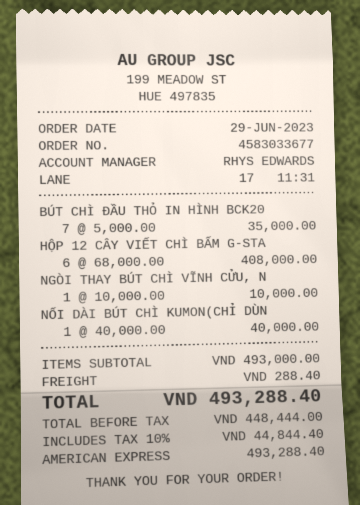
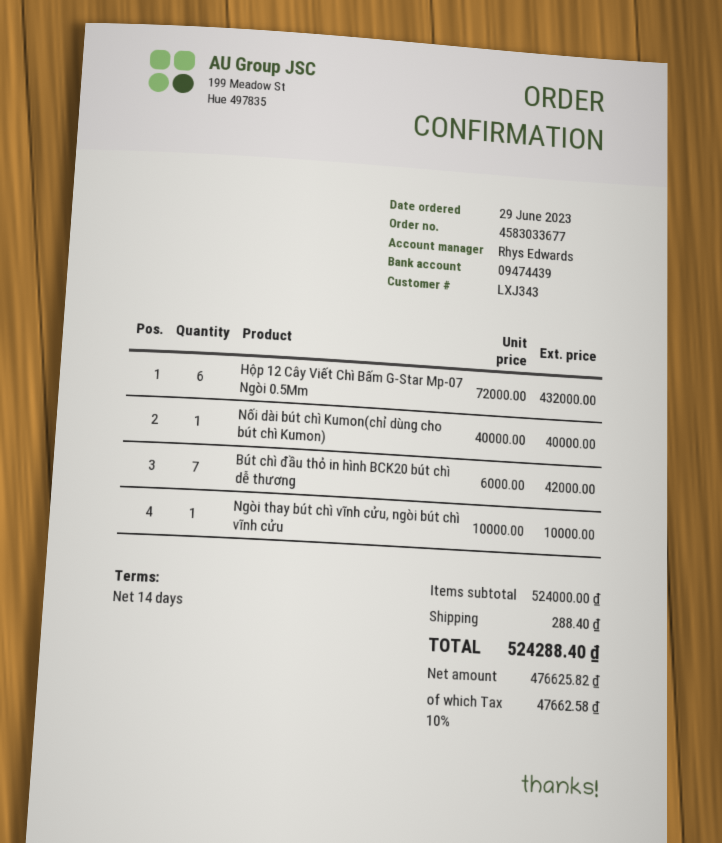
BÚT CHÌ ĐẦU THỎ IN HÌNH BCK20: 7 x 5000.00 = 35000.00 -> 7 x 6000.00 = 42000.00
HỘP 12 CÂY VIẾT CHÌ BẤM G-STA: 6 x 68000.00 = 408000.00 -> 6 x 72000.00 = 432000.00
subtotal: 493000.00 -> 524000.00
net: 448444.00 -> 476625.82
tax: 10% = 44844.40 -> 10% = 47662.58
total: 493288.40 -> 524288.40

